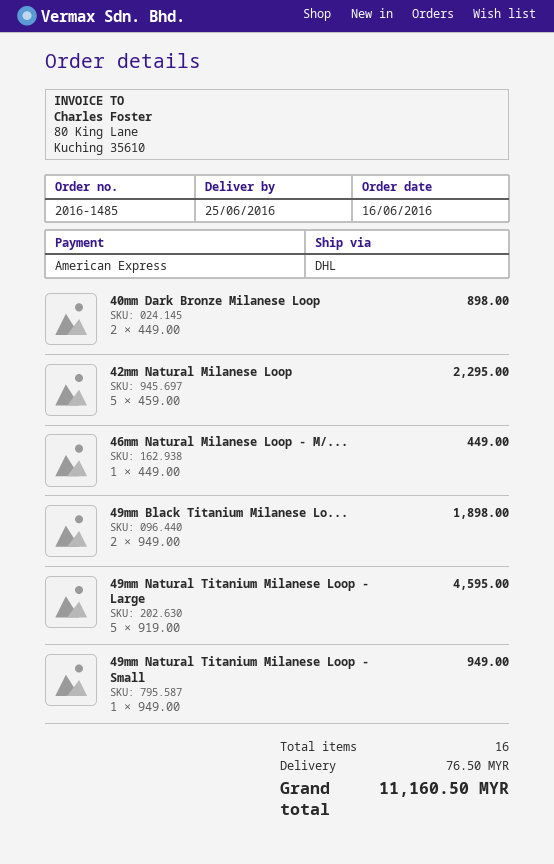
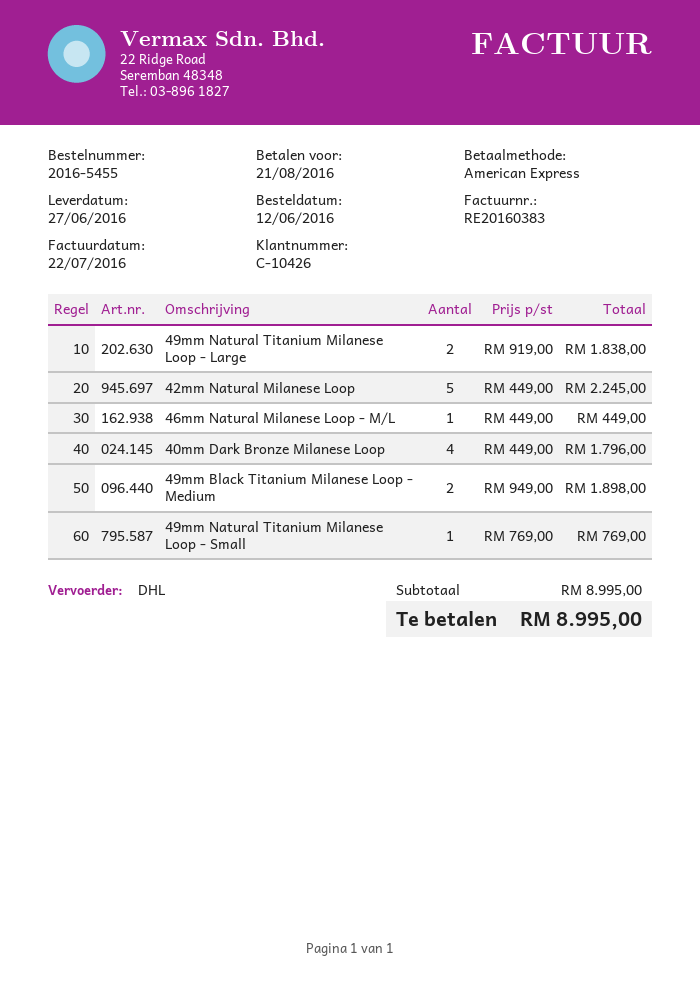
order number: 2016-1485 -> 2016-5455
order date: 2016-06-16 -> 2016-06-12
delivery date: 2016-06-25 -> 2016-06-27
40mm Dark Bronze Milanese Loop: 2 x 449.00 = 898.00 -> 4 x 449.00 = 1796.00
42mm Natural Milanese Loop: 5 x 459.00 = 2295.00 -> 5 x 449.00 = 2245.00
49mm Natural Titanium Milanese Loop - Large: 5 x 919.00 = 4595.00 -> 2 x 919.00 = 1838.00
49mm Natural Titanium Milanese Loop - Small: 1 x 949.00 = 949.00 -> 1 x 769.00 = 769.00
shipping: 76.50 -> none
total: 11160.50 -> 8995.00

